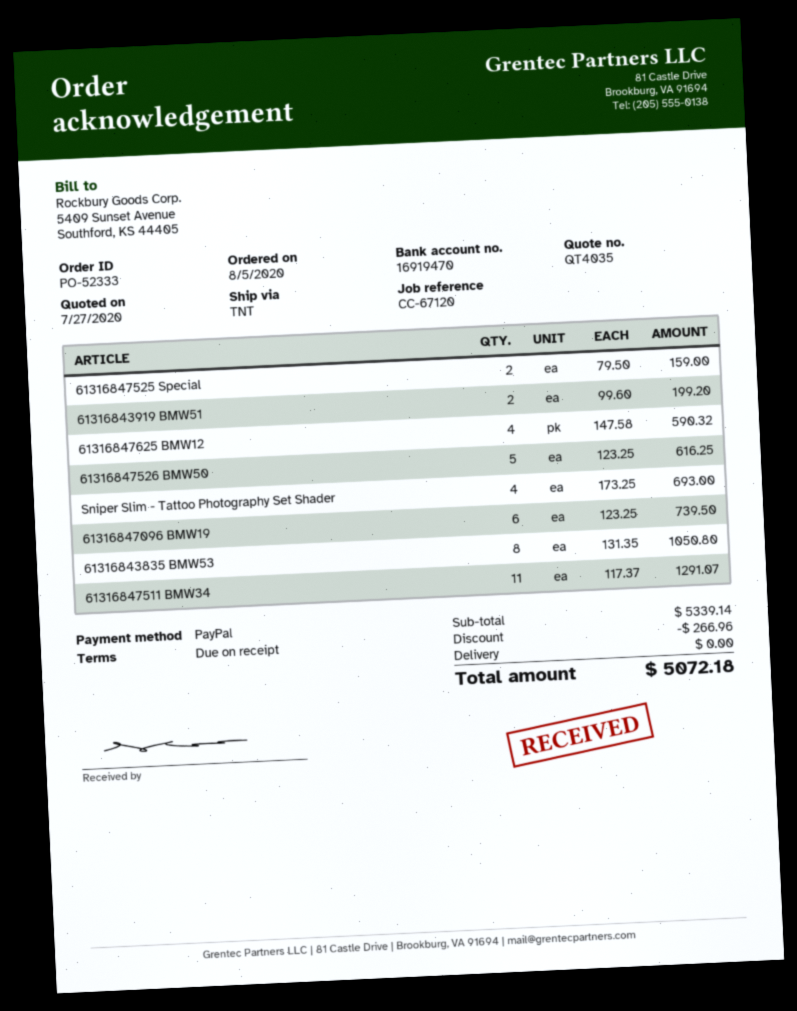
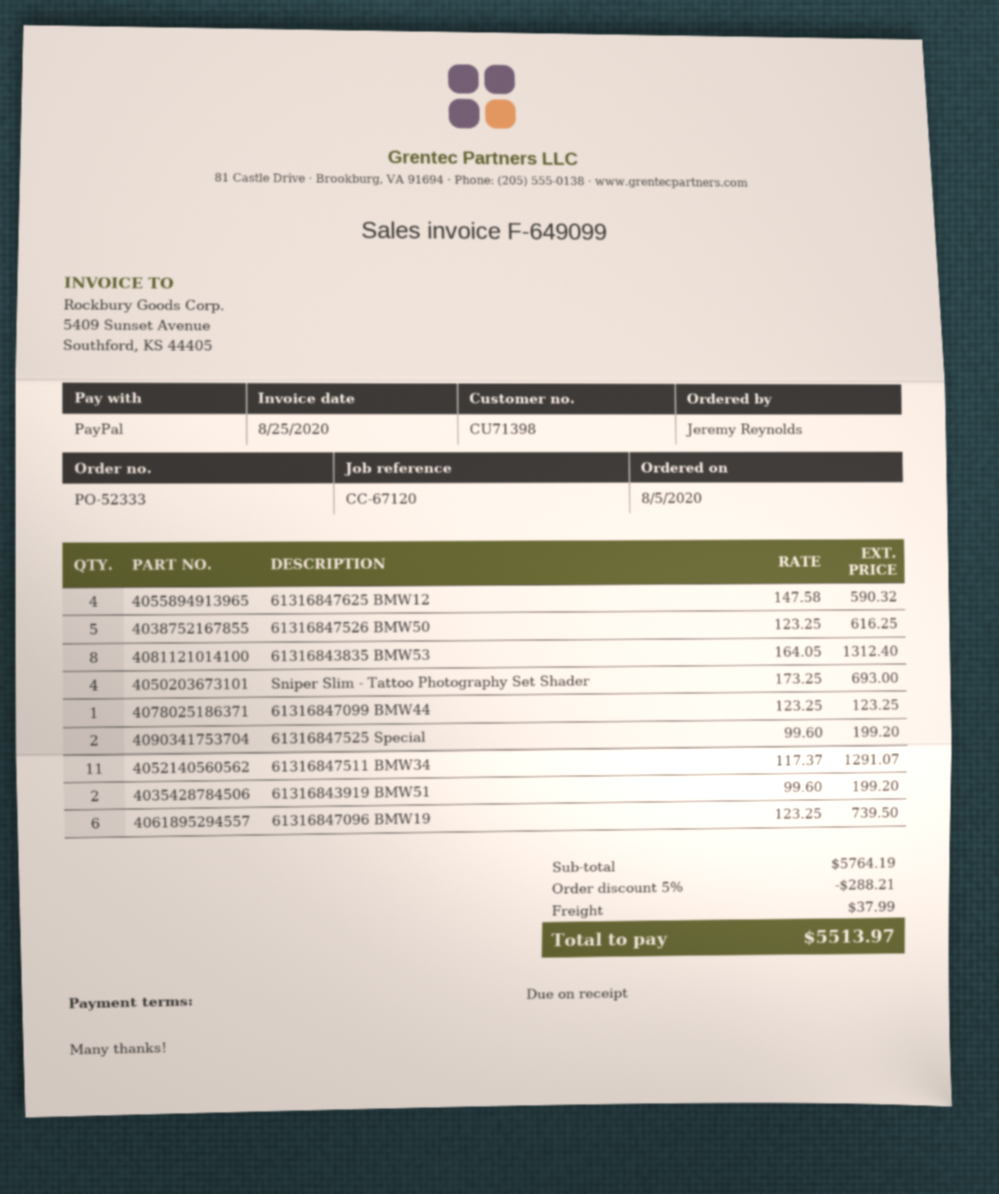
61316847525 Special: 2 x 79.50 = 159.00 -> 2 x 99.60 = 199.20
61316843835 BMW53: 8 x 131.35 = 1050.80 -> 8 x 164.05 = 1312.40
61316847099 BMW44: none -> 1 x 123.25 = 123.25
subtotal: 5339.14 -> 5764.19
discount: 266.96 -> 288.21
shipping: 0.00 -> 37.99
total: 5072.18 -> 5513.97

